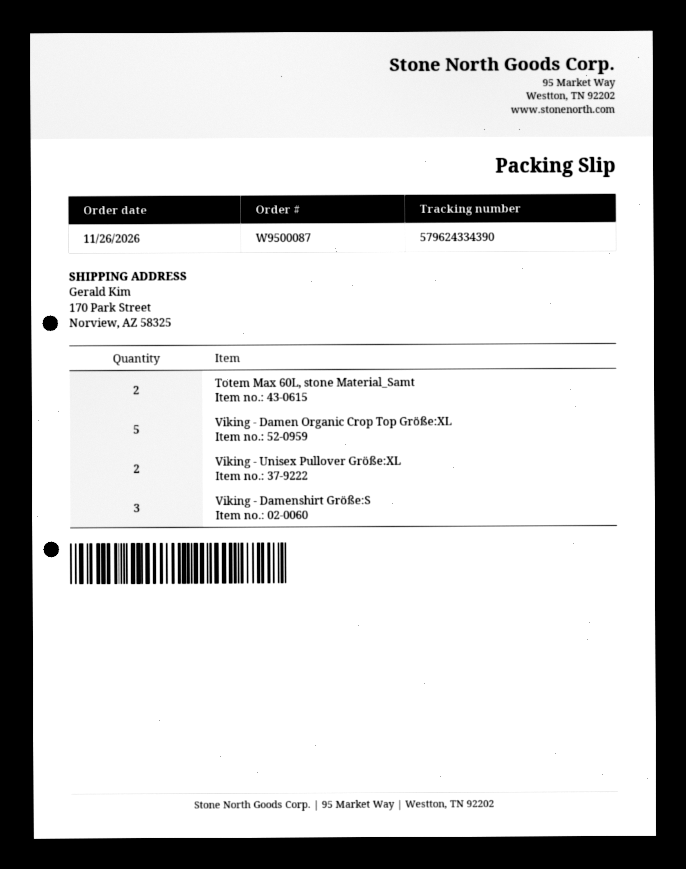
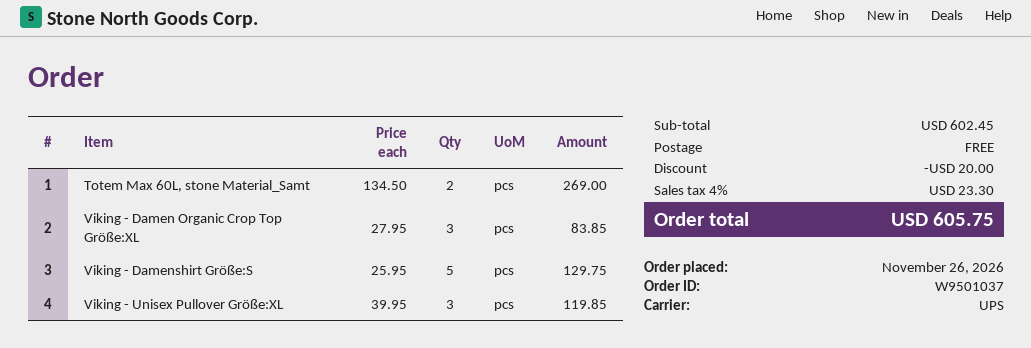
order number: W9500087 -> W9501037
Viking - Damen Organic Crop Top Größe:XL: 5 -> 3
Viking - Unisex Pullover Größe:XL: 2 -> 3
Viking - Damenshirt Größe:S: 3 -> 5

